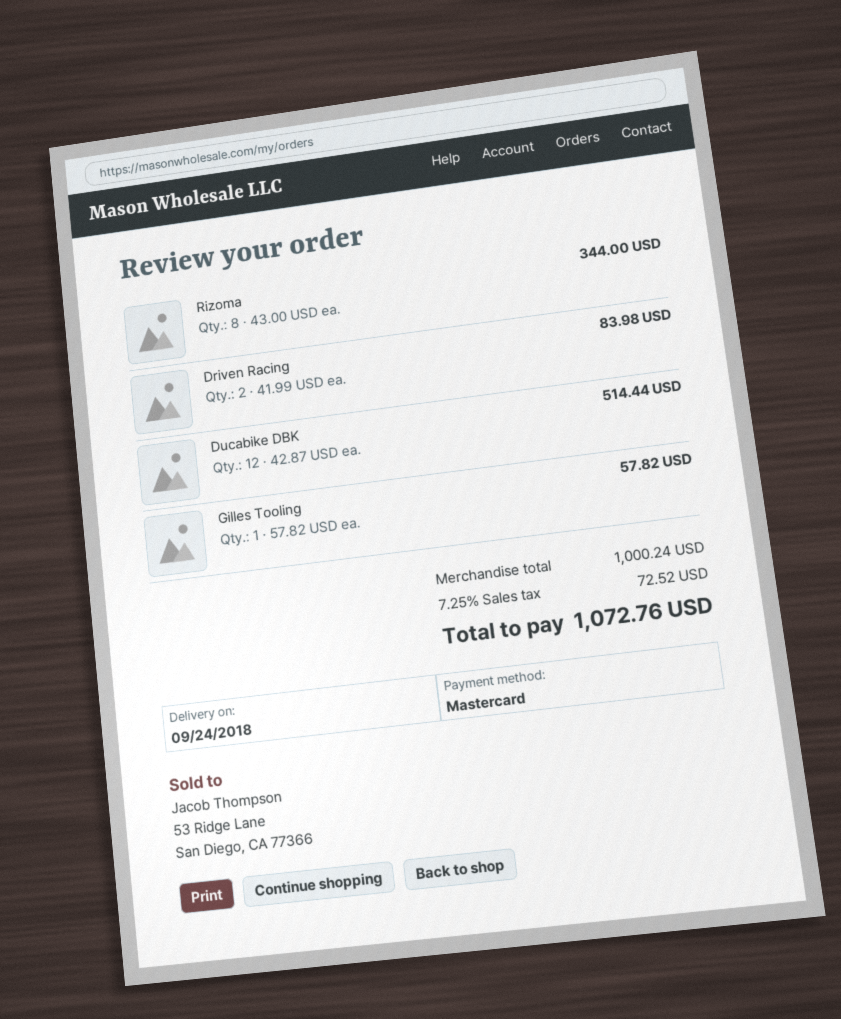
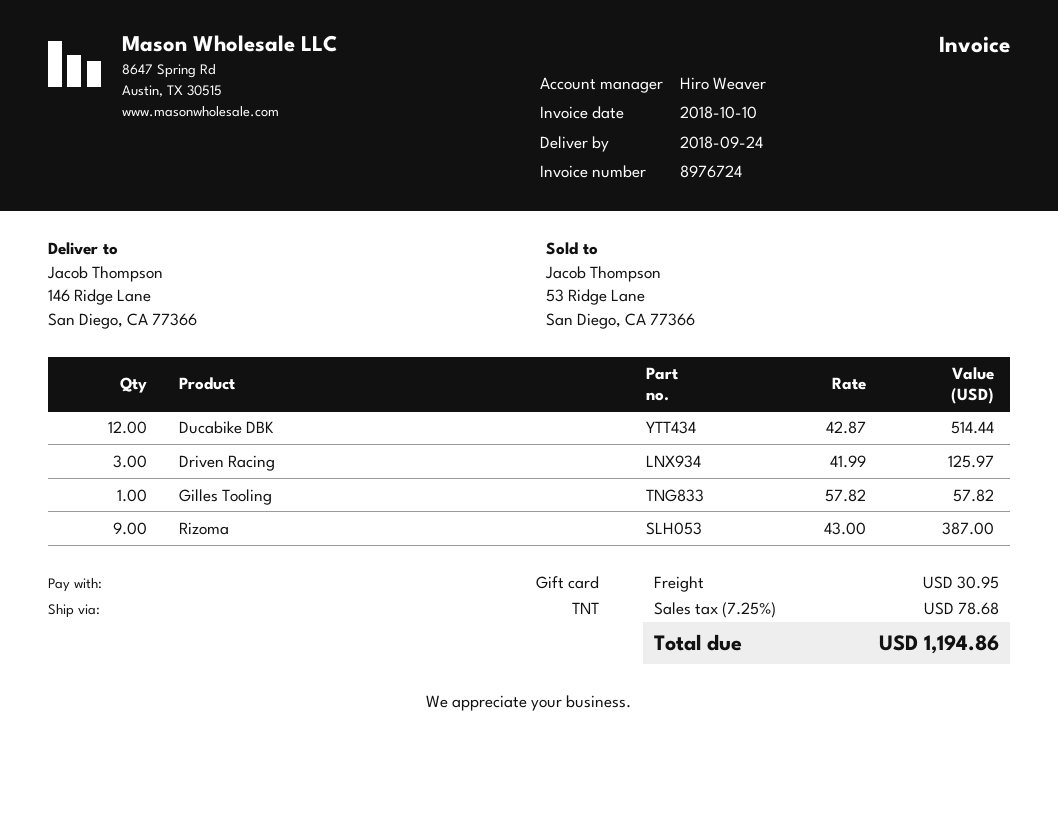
payment method: Mastercard -> gift card
Rizoma: 8 x 43.00 = 344.00 -> 9 x 43.00 = 387.00
Driven Racing: 2 x 41.99 = 83.98 -> 3 x 41.99 = 125.97
shipping: none -> 30.95
tax: 7.25% = 72.52 -> 7.25% = 78.68
total: 1072.76 -> 1194.86

